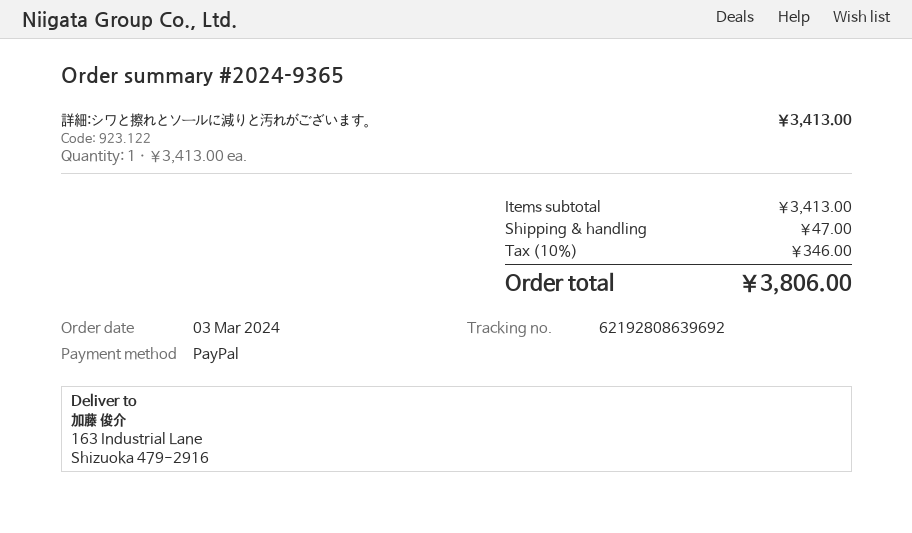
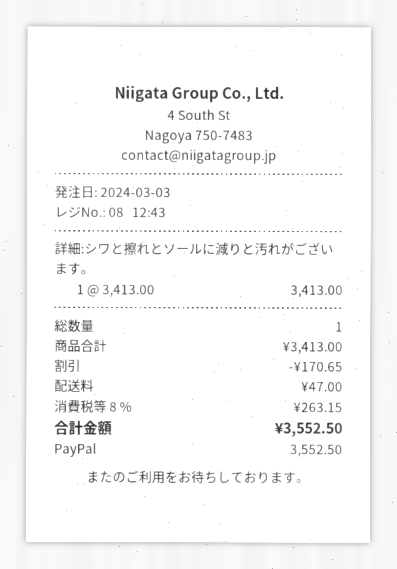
discount: none -> 170.65
tax: 10% = 346.00 -> 8% = 263.15
total: 3806.00 -> 3552.50

